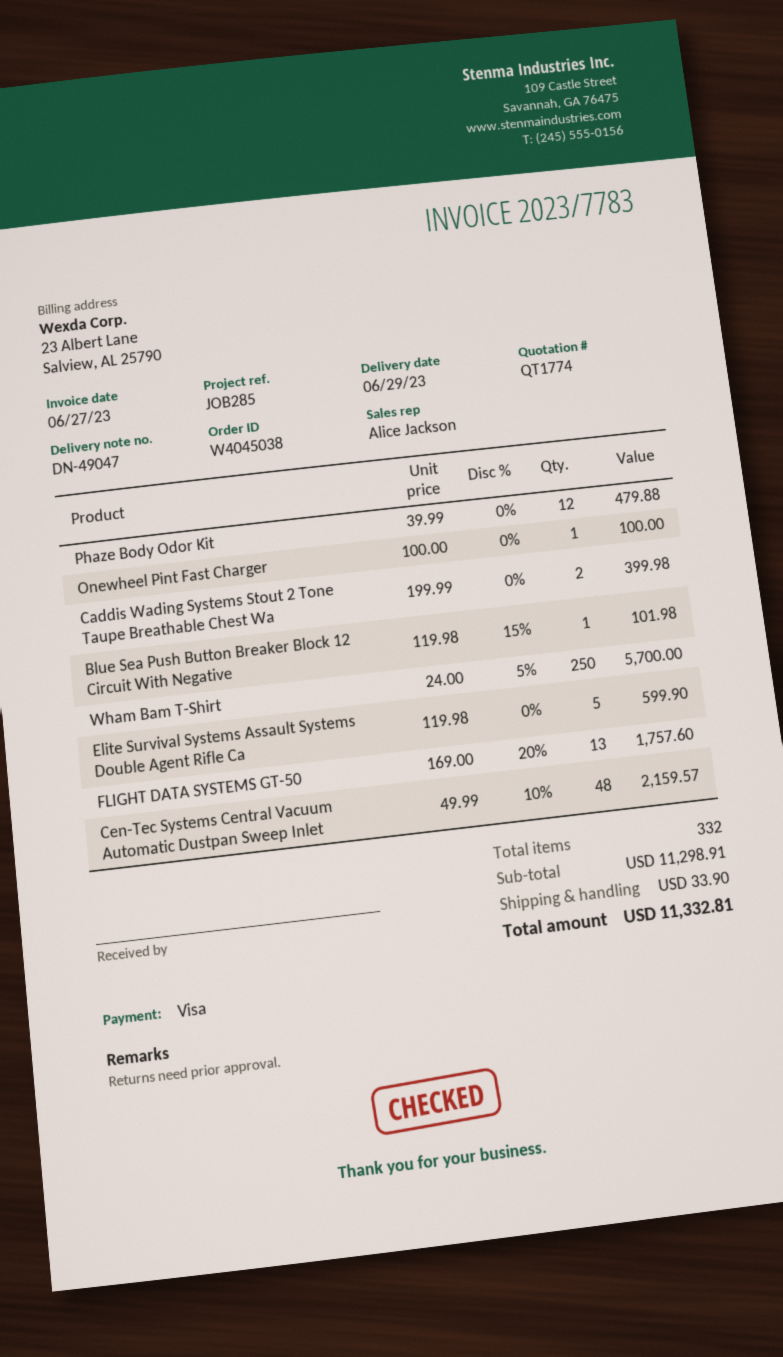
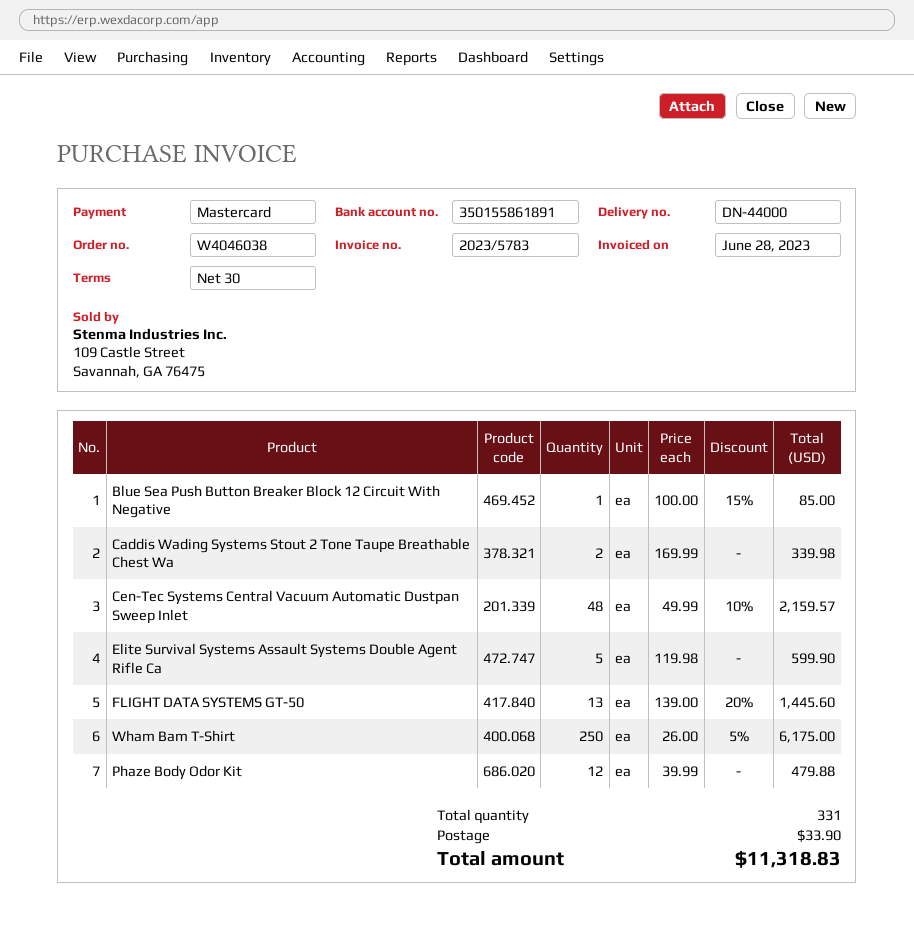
order number: W4045038 -> W4046038
delivery note number: DN-49047 -> DN-44000
invoice number: 2023/7783 -> 2023/5783
invoice date: 2023-06-27 -> 2023-06-28
payment method: Visa -> Mastercard
Onewheel Pint Fast Charger: 1 x 100.00 = 100.00 -> none
Caddis Wading Systems Stout 2 Tone Taupe Breathable Chest Wa: 2 x 199.99 = 399.98 -> 2 x 169.99 = 339.98
Blue Sea Push Button Breaker Block 12 Circuit With Negative: 1 x 119.98 - 15% = 101.98 -> 1 x 100.00 - 15% = 85.00
Wham Bam T-Shirt: 250 x 24.00 - 5% = 5700.00 -> 250 x 26.00 - 5% = 6175.00
FLIGHT DATA SYSTEMS GT-50: 13 x 169.00 - 20% = 1757.60 -> 13 x 139.00 - 20% = 1445.60
total quantity: 332 -> 331
total: 11332.81 -> 11318.83

